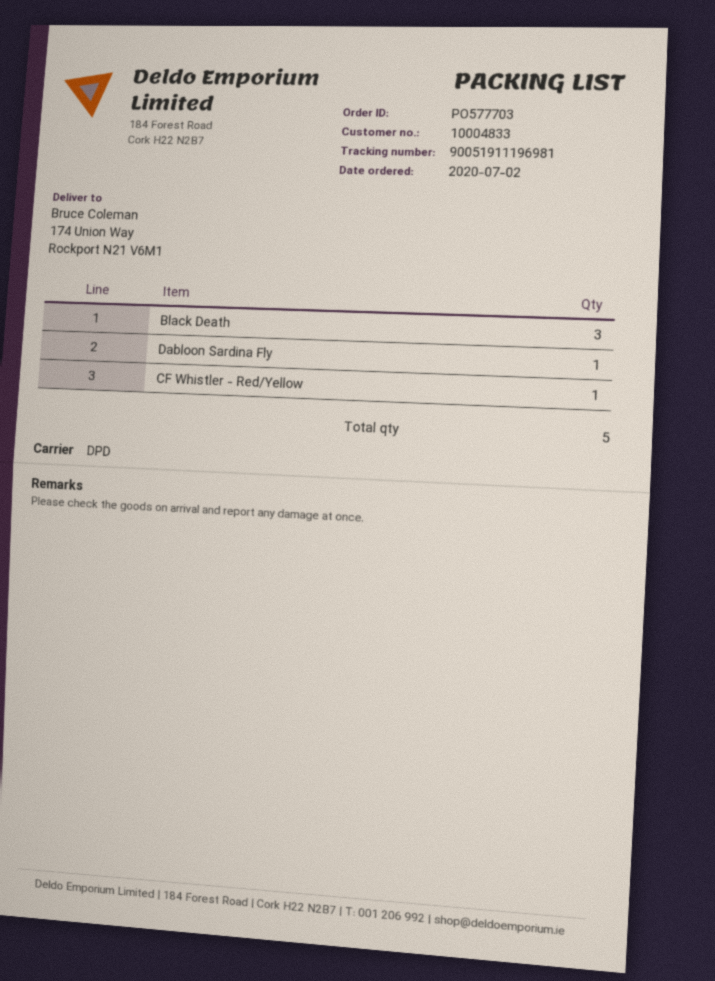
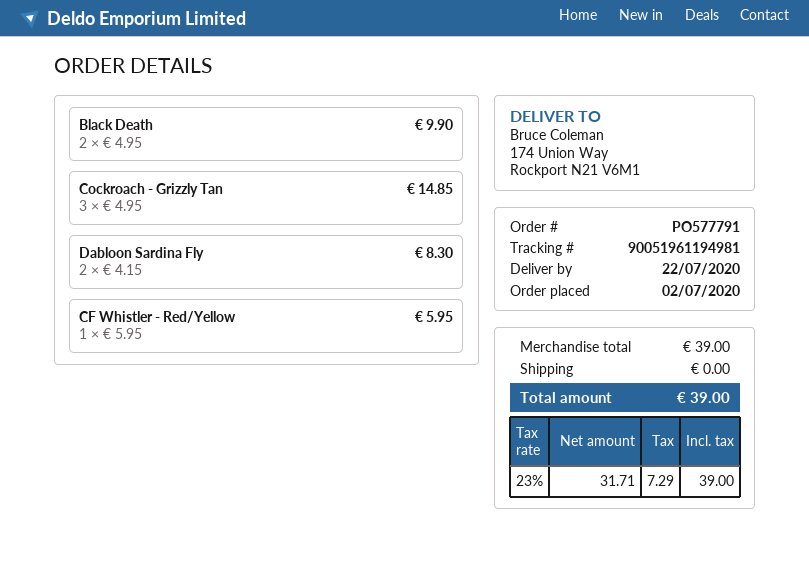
order number: PO577703 -> PO577791
tracking number: 90051911196981 -> 90051961194981
Black Death: 3 -> 2
Dabloon Sardina Fly: 1 -> 2
Cockroach - Grizzly Tan: none -> 3

